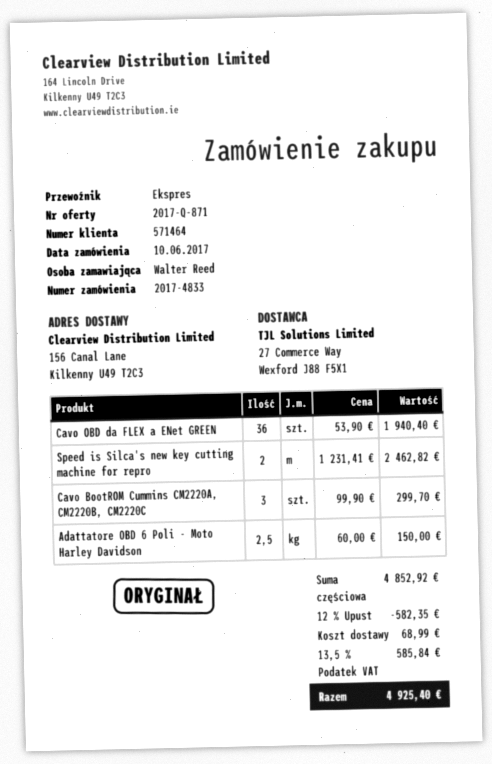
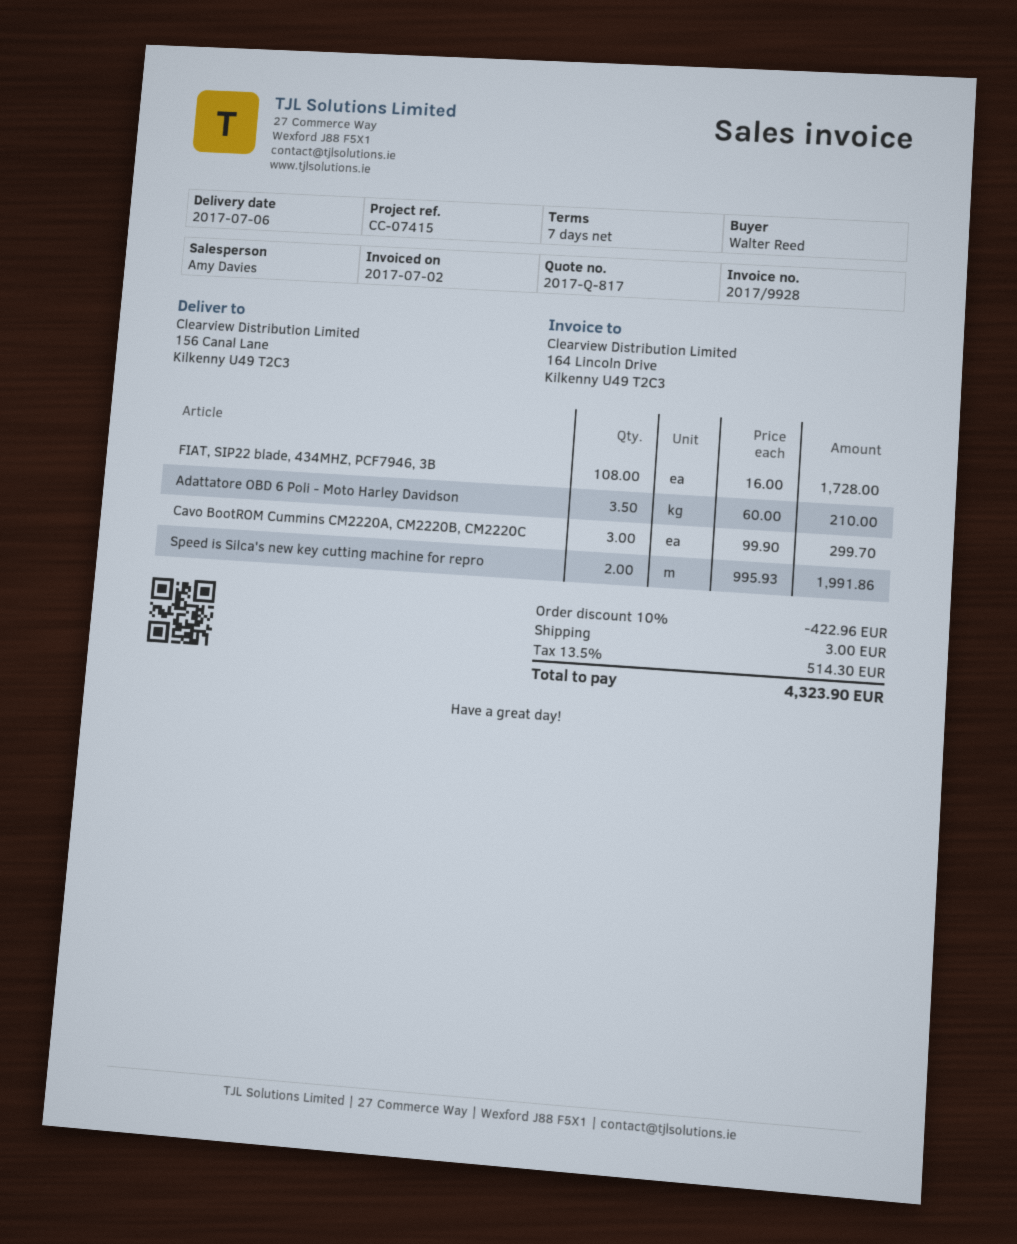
quote number: 2017-Q-871 -> 2017-Q-817
Cavo OBD da FLEX a ENet GREEN: 36 x 53.90 = 1940.40 -> none
Speed is Silca's new key cutting machine for repro: 2 x 1231.41 = 2462.82 -> 2 x 995.93 = 1991.86
Adattatore OBD 6 Poli - Moto Harley Davidson: 2.5 x 60.00 = 150.00 -> 3.5 x 60.00 = 210.00
FIAT, SIP22 blade, 434MHZ, PCF7946, 3B: none -> 108 x 16.00 = 1728.00
discount: 12% = 582.35 -> 10% = 422.96
shipping: 68.99 -> 3.00
tax: 13.5% = 585.84 -> 13.5% = 514.30
total: 4925.40 -> 4323.90

